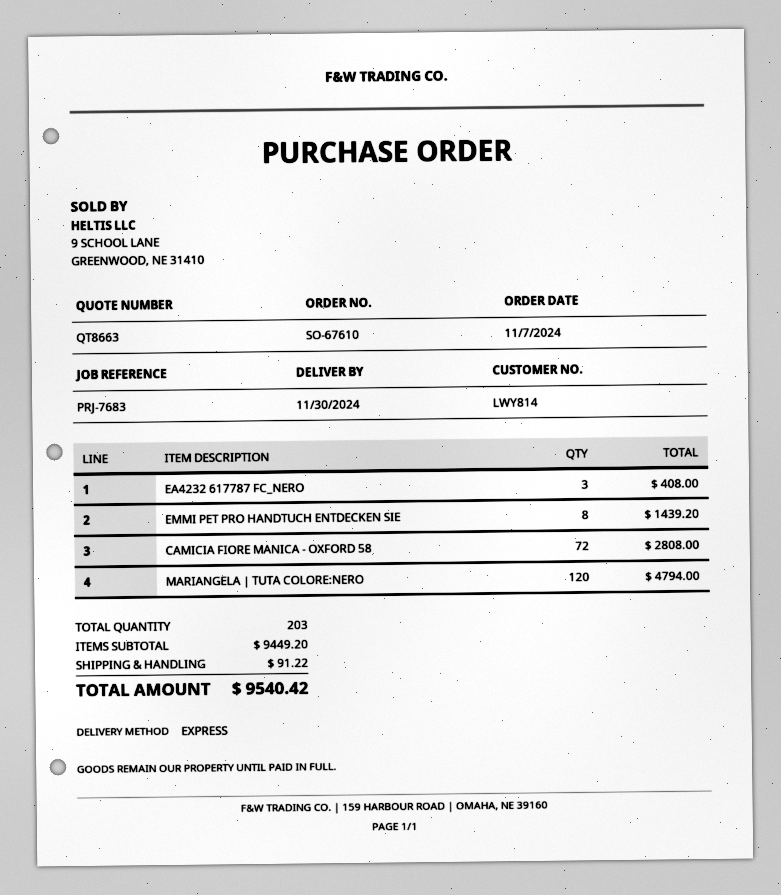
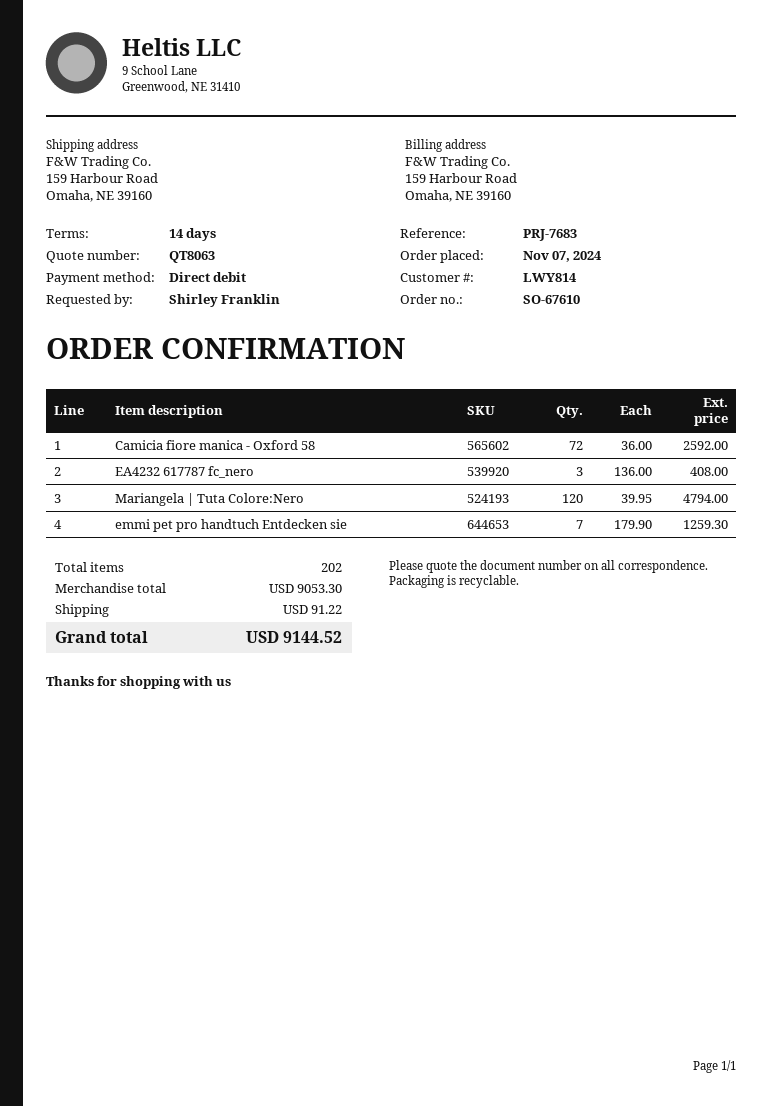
quote number: QT8663 -> QT8063
EMMI PET PRO HANDTUCH ENTDECKEN SIE: 8 for 1439.20 -> 7 for 1259.30
CAMICIA FIORE MANICA - OXFORD 58: 72 for 2808.00 -> 72 for 2592.00
total quantity: 203 -> 202
subtotal: 9449.20 -> 9053.30
total: 9540.42 -> 9144.52

